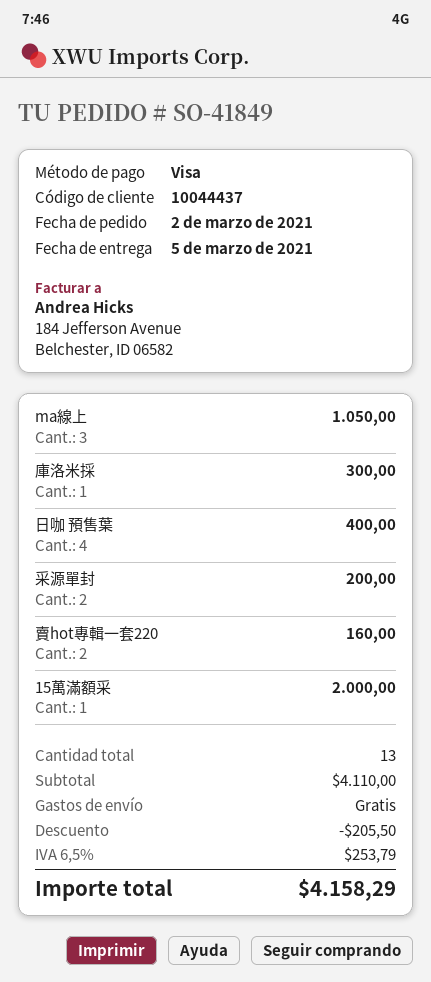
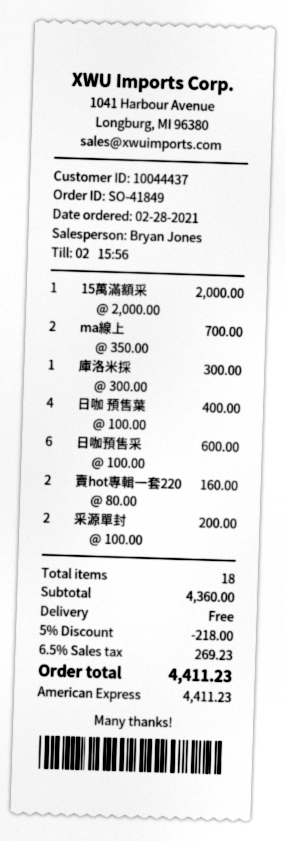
order date: 2021-03-02 -> 2021-02-28
payment method: Visa -> American Express
ma線上: 3 for 1050.00 -> 2 for 700.00
日咖預售采: none -> 6 for 600.00
total quantity: 13 -> 18
subtotal: 4110.00 -> 4360.00
discount: 205.50 -> 218.00
tax: 6.5% = 253.79 -> 6.5% = 269.23
total: 4158.29 -> 4411.23

